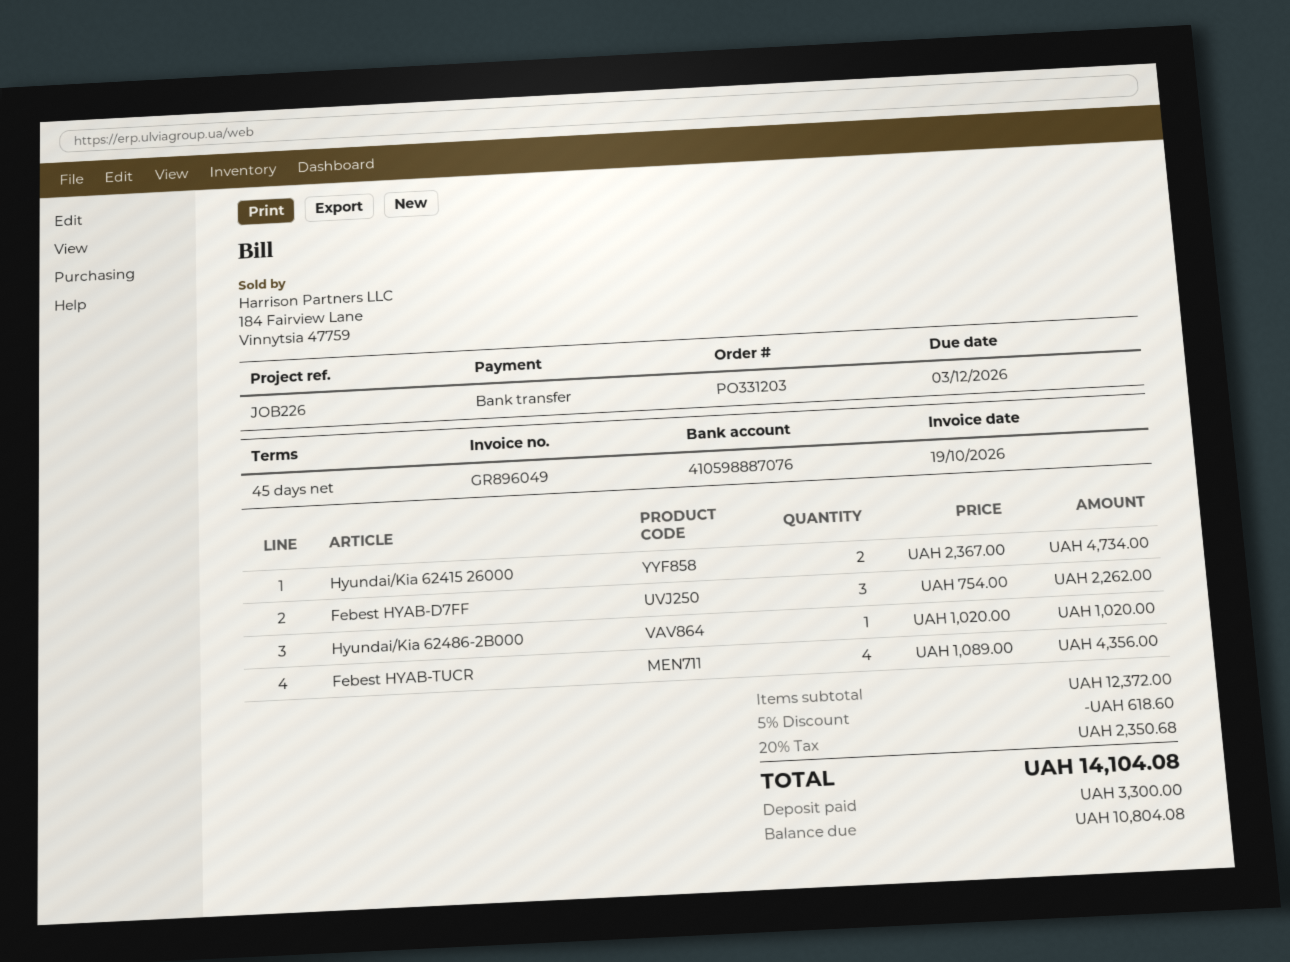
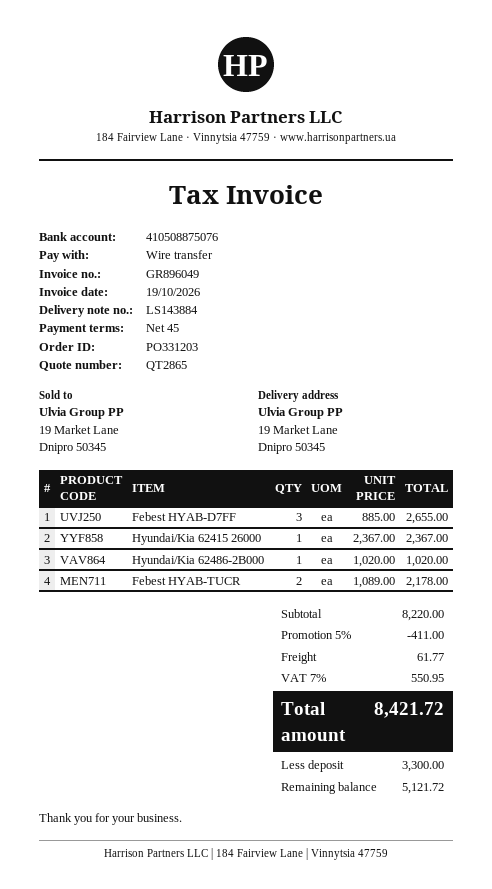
bank account: 410598887076 -> 410508875076
Hyundai/Kia 62415 26000: 2 x 2367.00 = 4734.00 -> 1 x 2367.00 = 2367.00
Febest HYAB-D7FF: 3 x 754.00 = 2262.00 -> 3 x 885.00 = 2655.00
Febest HYAB-TUCR: 4 x 1089.00 = 4356.00 -> 2 x 1089.00 = 2178.00
subtotal: 12372.00 -> 8220.00
discount: 5% = 618.60 -> 5% = 411.00
shipping: none -> 61.77
tax: 20% = 2350.68 -> 7% = 550.95
total: 14104.08 -> 8421.72
balance: 10804.08 -> 5121.72

